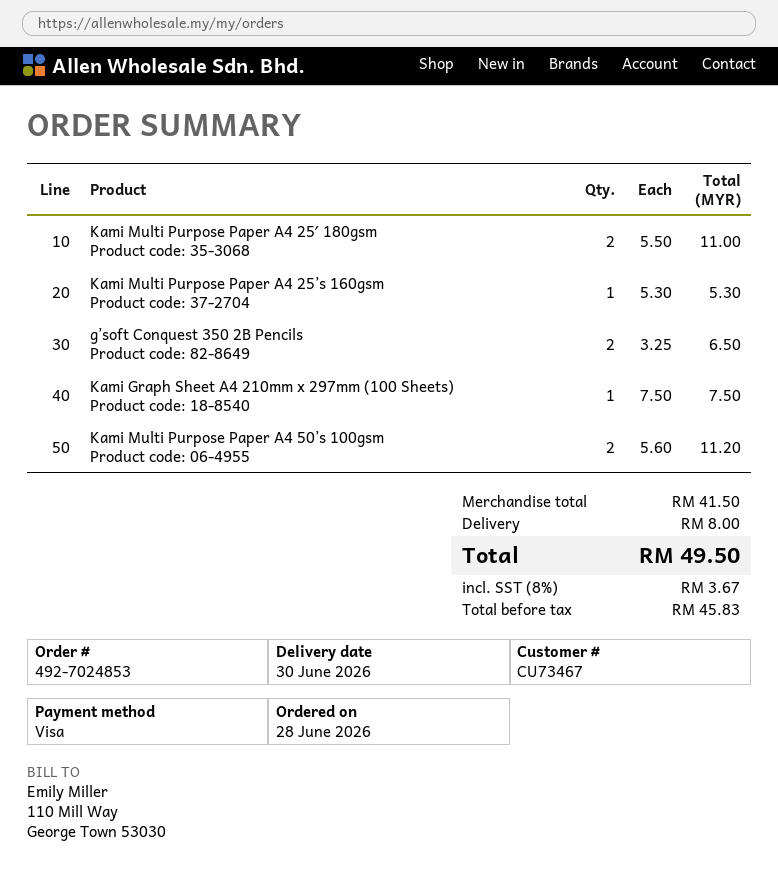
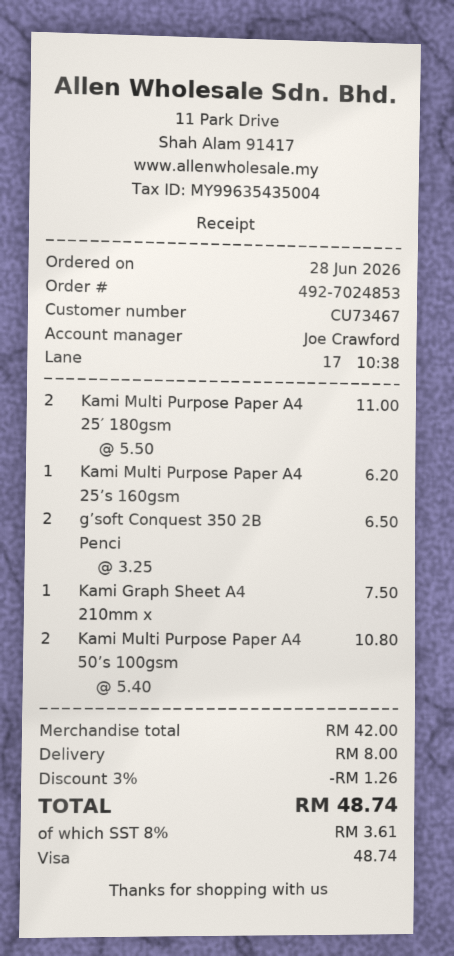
Kami Multi Purpose Paper A4 25’s 160gsm: 1 x 5.30 = 5.30 -> 1 x 6.20 = 6.20
Kami Multi Purpose Paper A4 50’s 100gsm: 2 x 5.60 = 11.20 -> 2 x 5.40 = 10.80
subtotal: 41.50 -> 42.00
discount: none -> 3% = 1.26
tax: 8% = 3.67 -> 8% = 3.61
total: 49.50 -> 48.74

